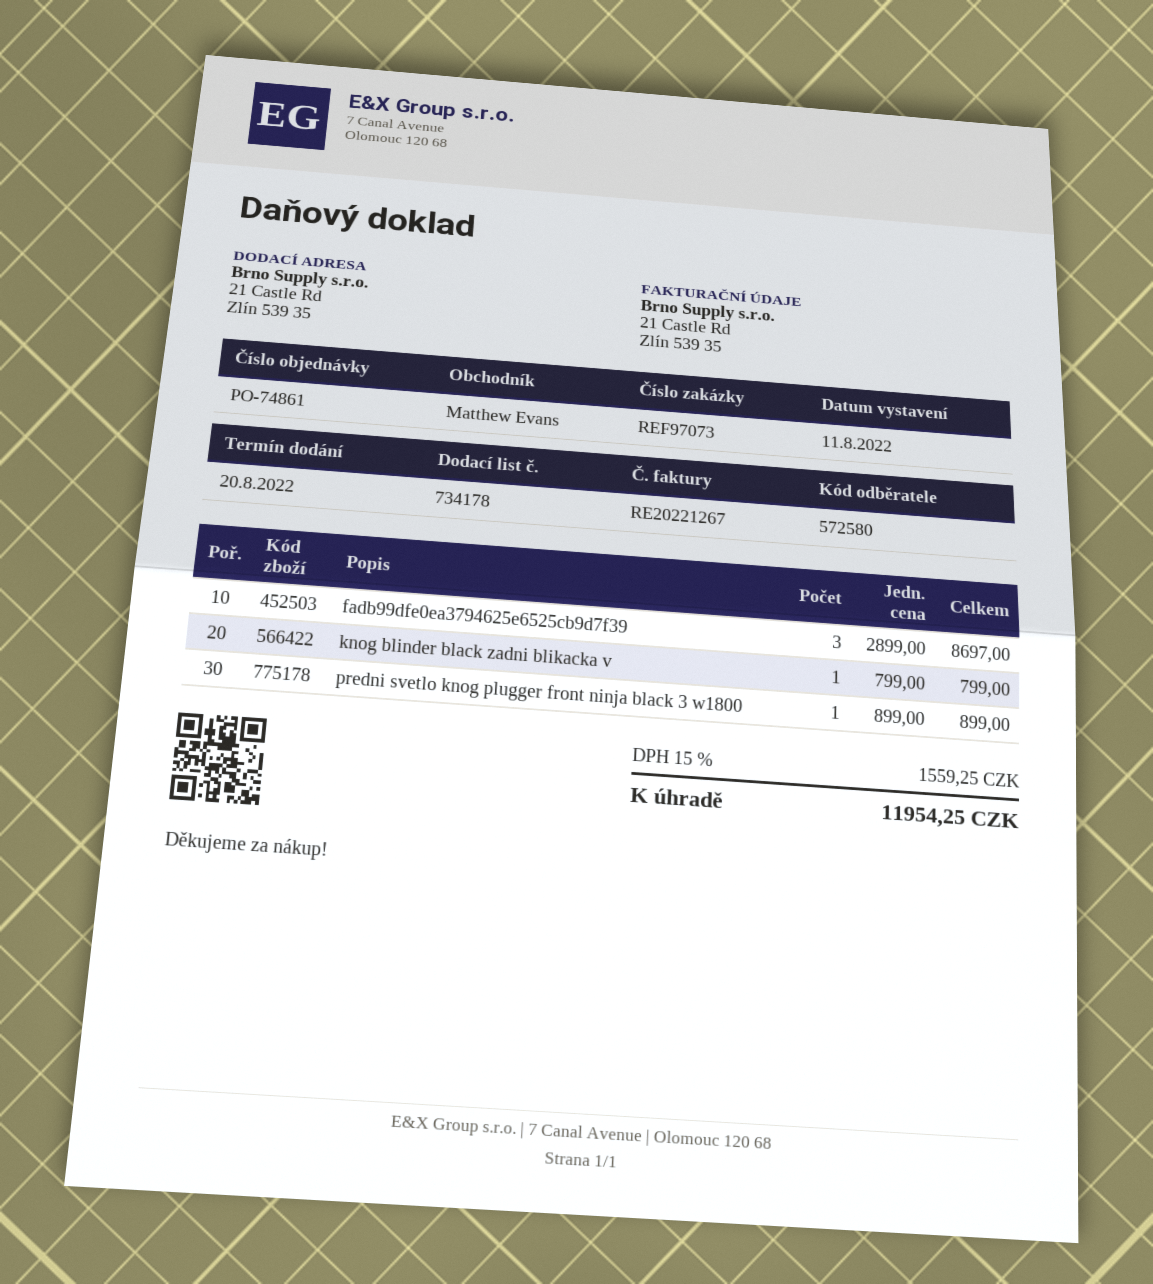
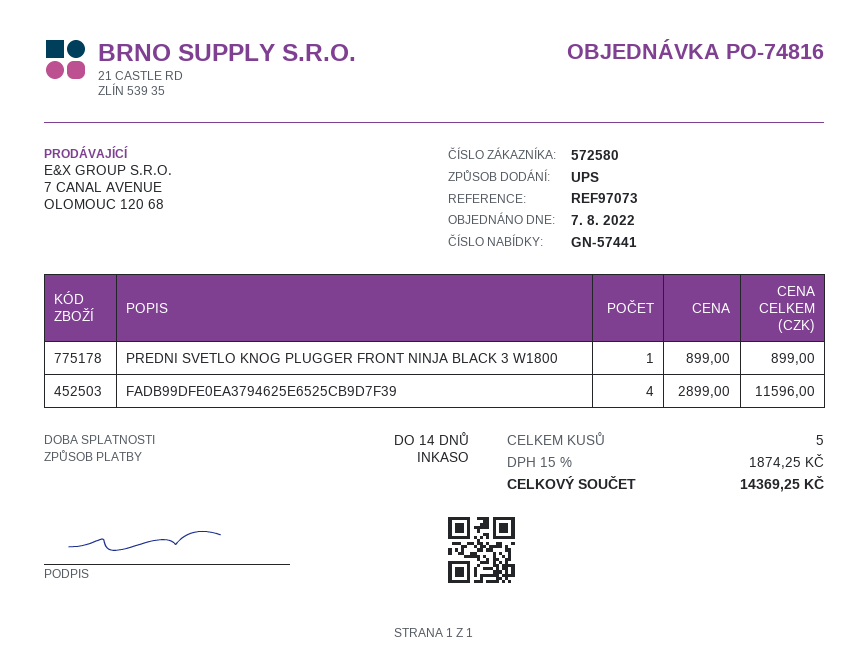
order number: PO-74861 -> PO-74816
fadb99dfe0ea3794625e6525cb9d7f39: 3 x 2899.00 = 8697.00 -> 4 x 2899.00 = 11596.00
knog blinder black zadni blikacka v: 1 x 799.00 = 799.00 -> none
tax: 15% = 1559.25 -> 15% = 1874.25
total: 11954.25 -> 14369.25

